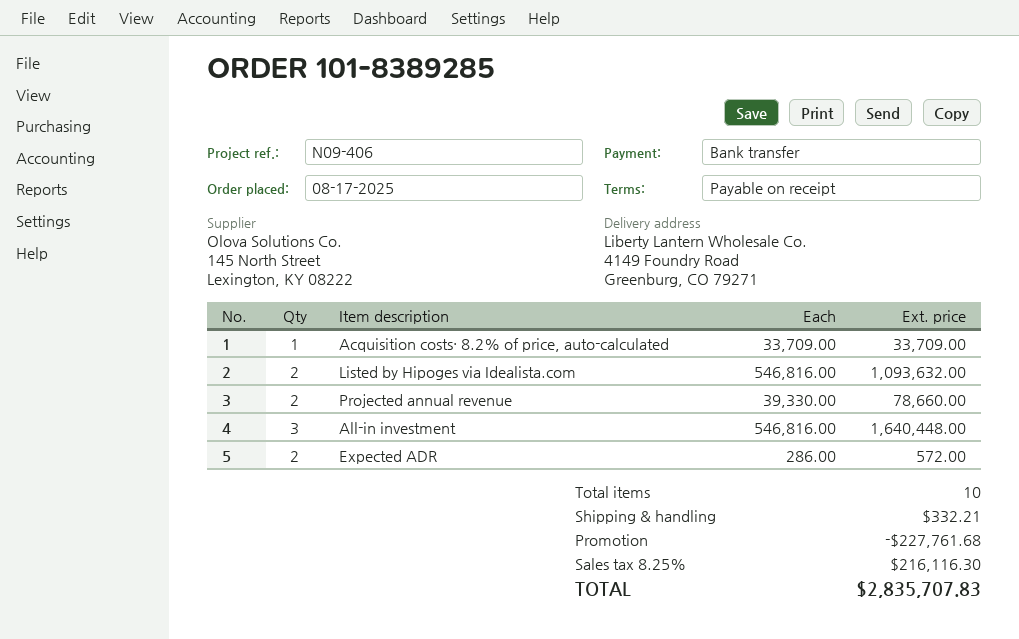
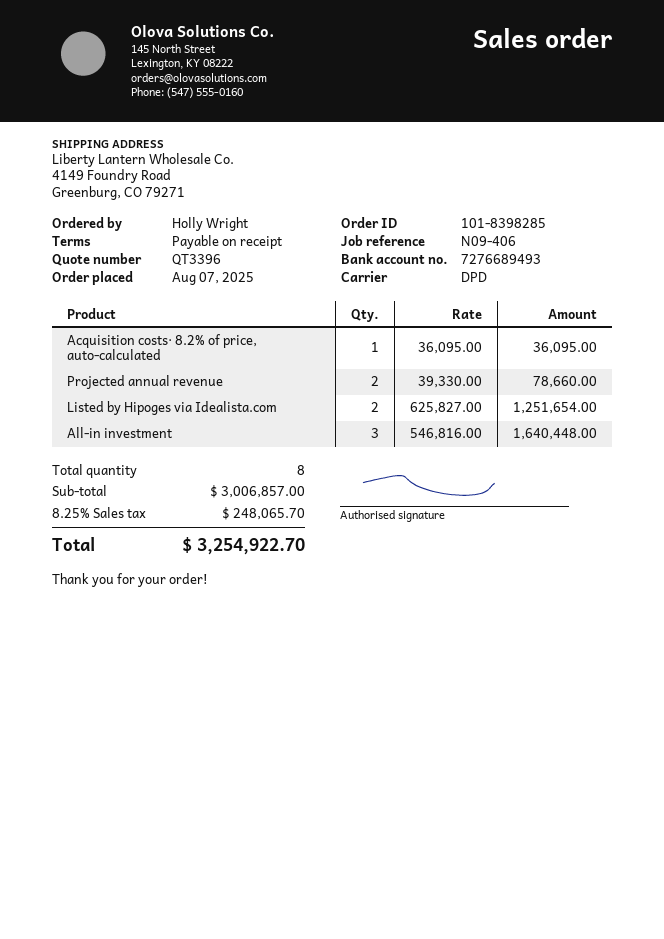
order number: 101-8389285 -> 101-8398285
order date: 2025-08-17 -> 2025-08-07
Acquisition costs· 8.2% of price, auto-calculated: 1 x 33709.00 = 33709.00 -> 1 x 36095.00 = 36095.00
Listed by Hipoges via Idealista.com: 2 x 546816.00 = 1093632.00 -> 2 x 625827.00 = 1251654.00
Expected ADR: 2 x 286.00 = 572.00 -> none
total quantity: 10 -> 8
discount: 227761.68 -> none
shipping: 332.21 -> none
tax: 8.25% = 216116.30 -> 8.25% = 248065.70
total: 2835707.83 -> 3254922.70

